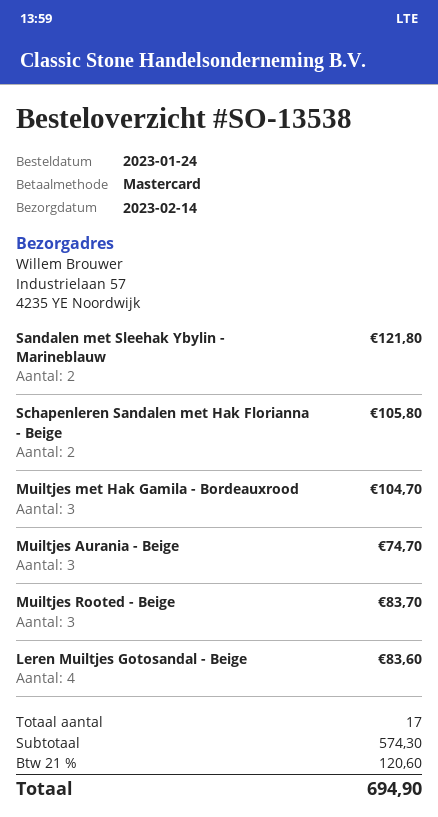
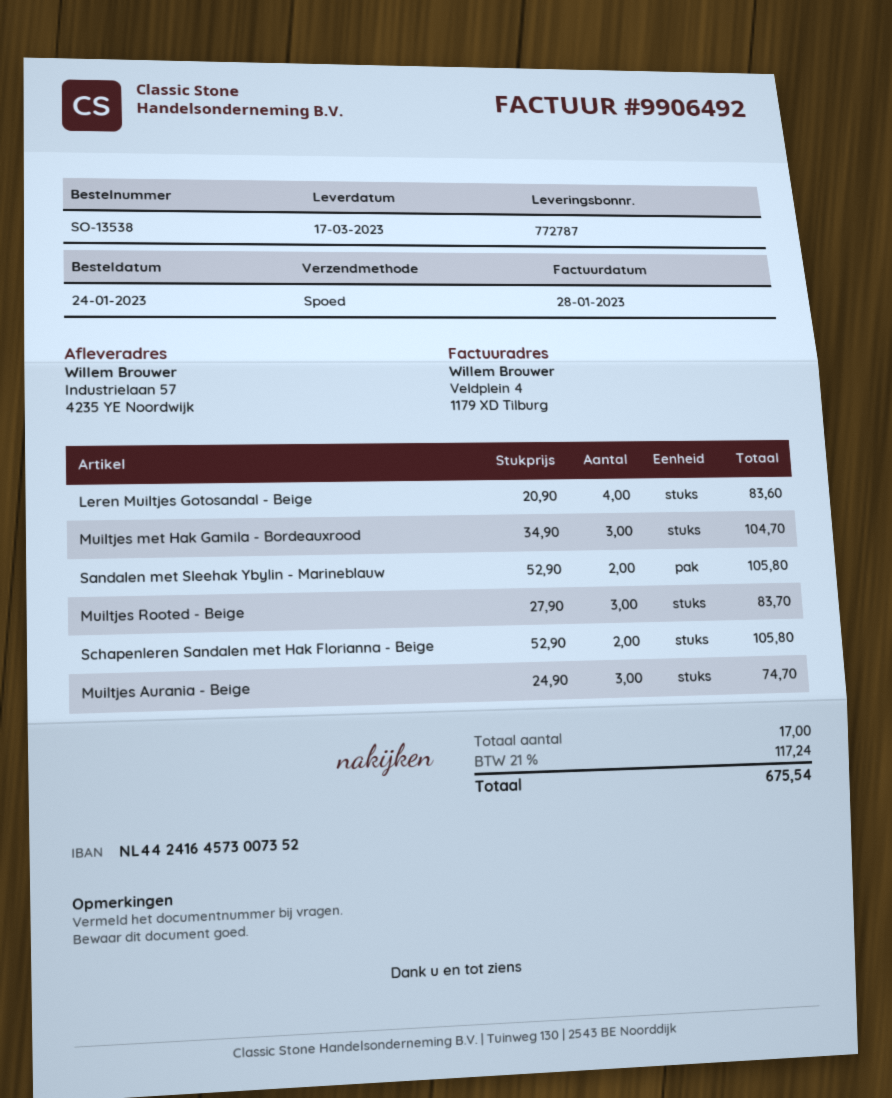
delivery date: 2023-02-14 -> 2023-03-17
Sandalen met Sleehak Ybylin - Marineblauw: 2 for 121.80 -> 2 for 105.80
tax: 21% = 120.60 -> 21% = 117.24
total: 694.90 -> 675.54

